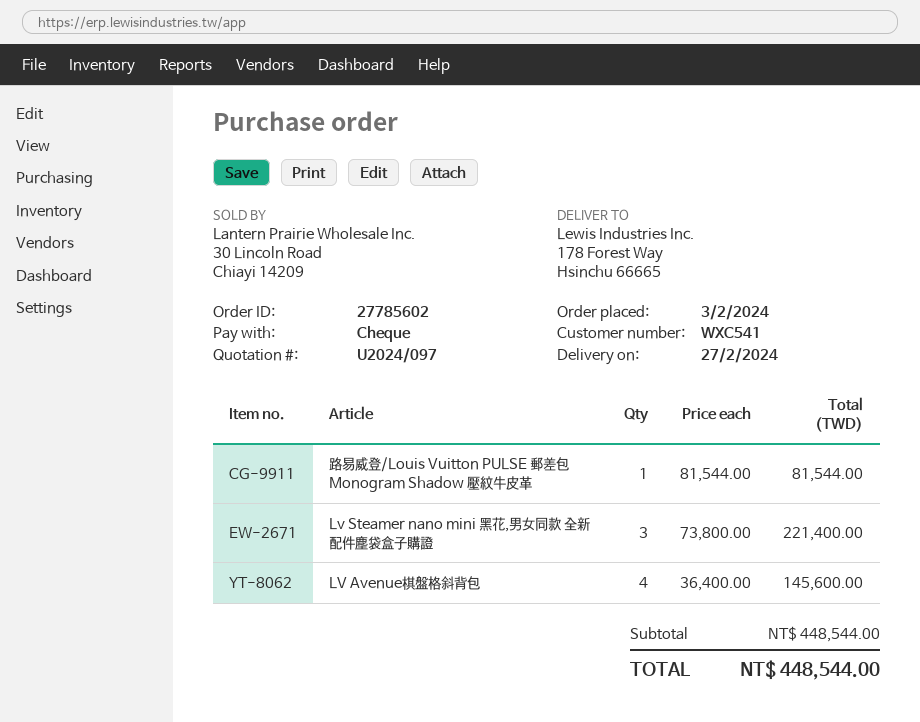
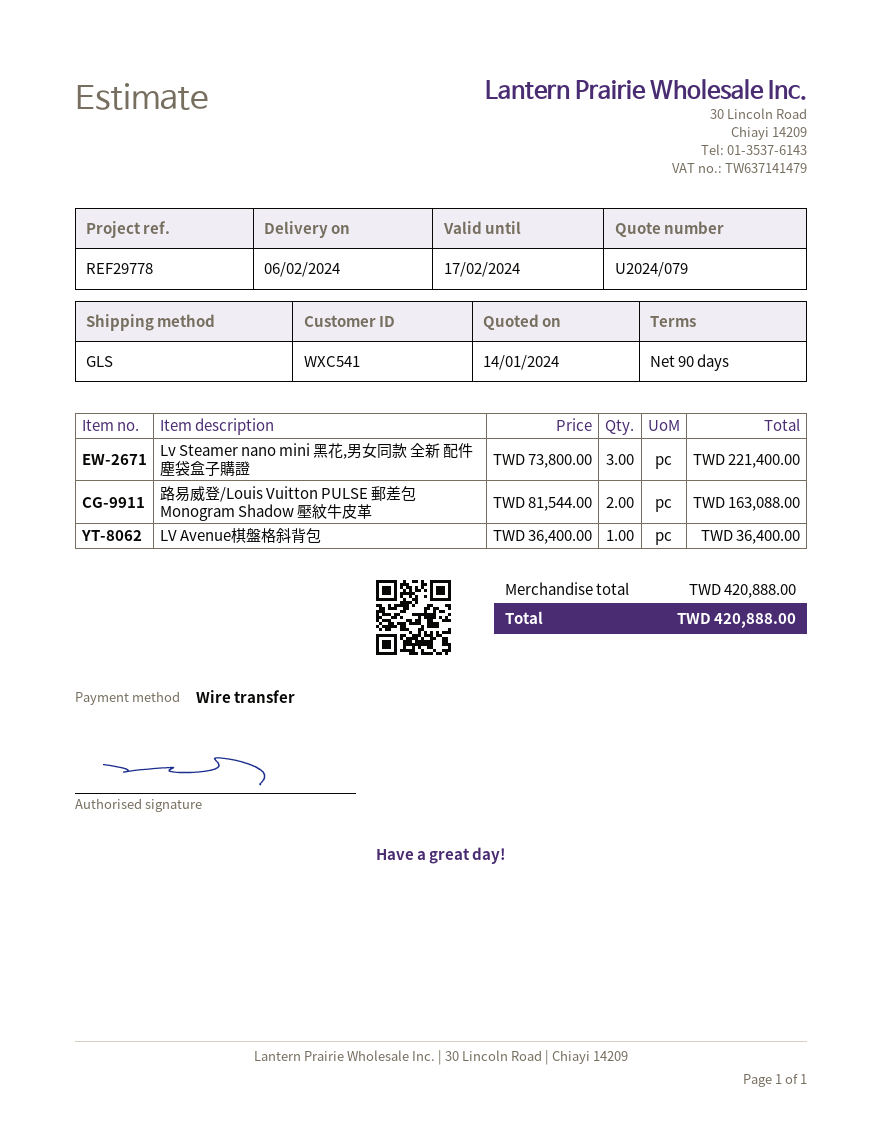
quote number: U2024/097 -> U2024/079
delivery date: 2024-02-27 -> 2024-02-06
payment method: cheque -> bank transfer
路易威登/Louis Vuitton PULSE 郵差包 Monogram Shadow 壓紋牛皮革: 1 x 81544.00 = 81544.00 -> 2 x 81544.00 = 163088.00
LV Avenue棋盤格斜背包: 4 x 36400.00 = 145600.00 -> 1 x 36400.00 = 36400.00
subtotal: 448544.00 -> 420888.00
total: 448544.00 -> 420888.00

